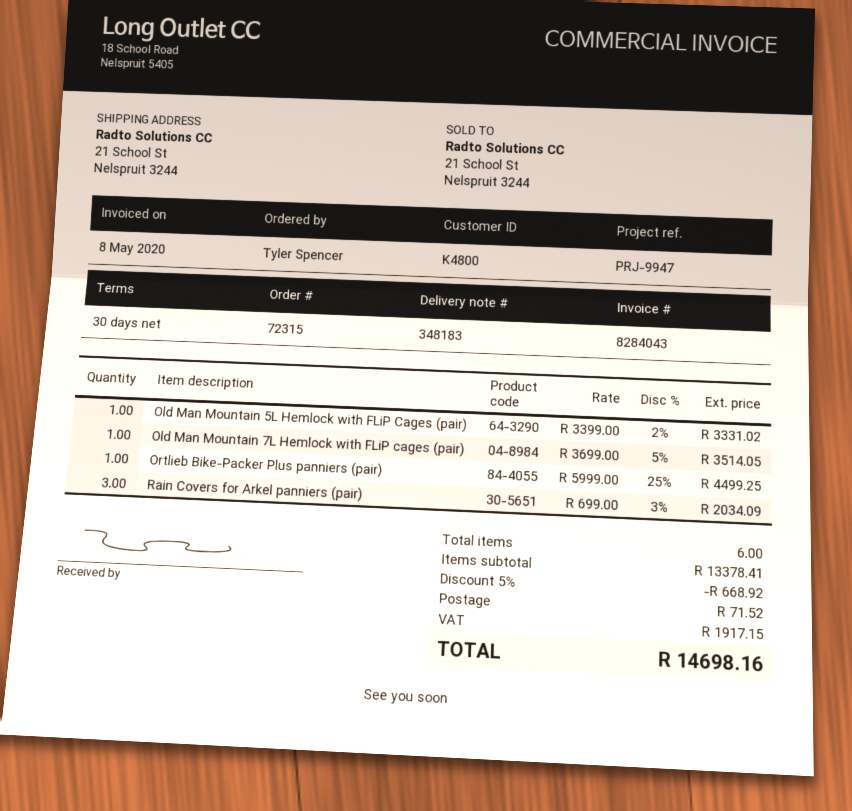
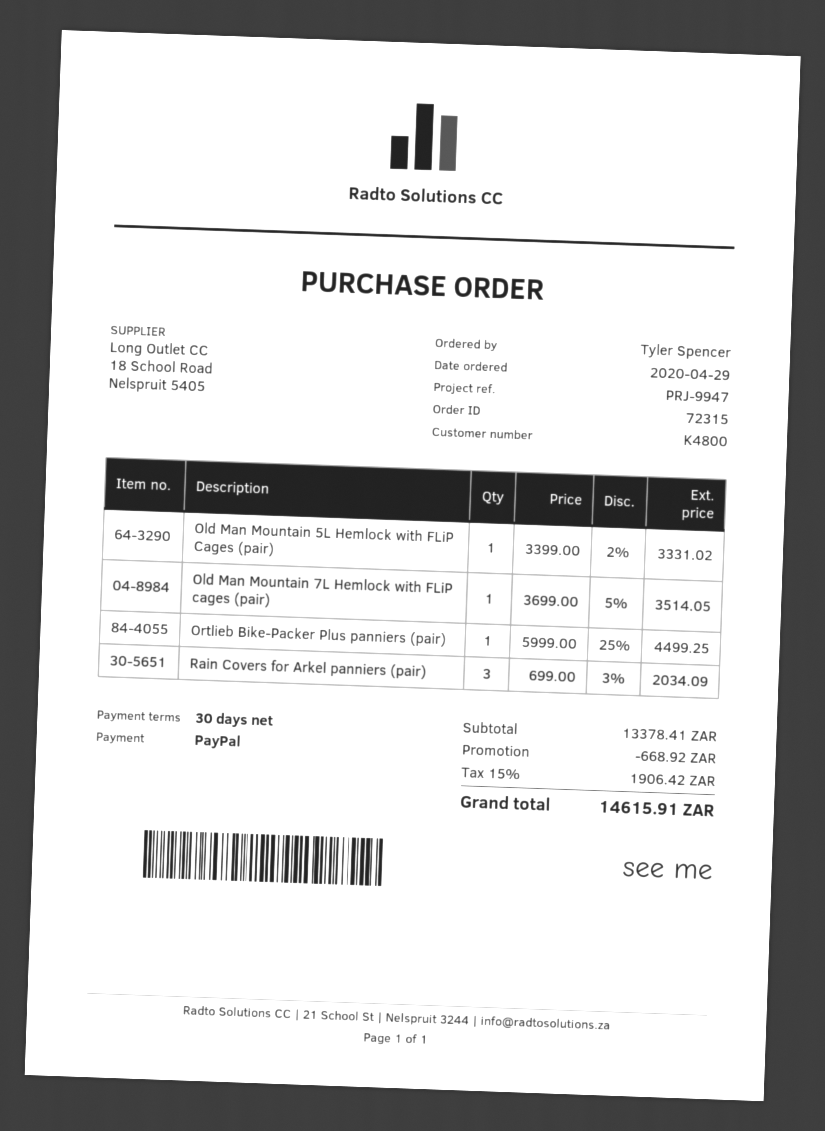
shipping: 71.52 -> none
tax: 1917.15 -> 1906.42
total: 14698.16 -> 14615.91

